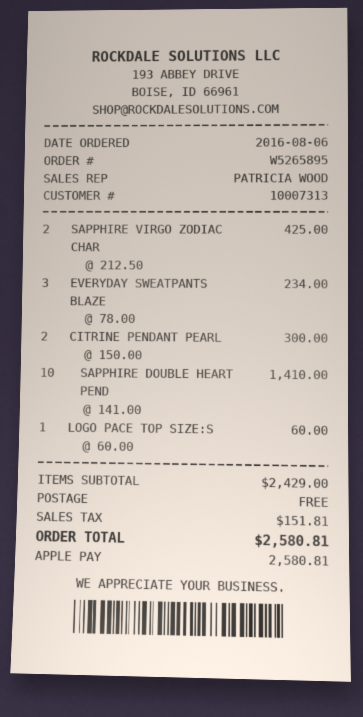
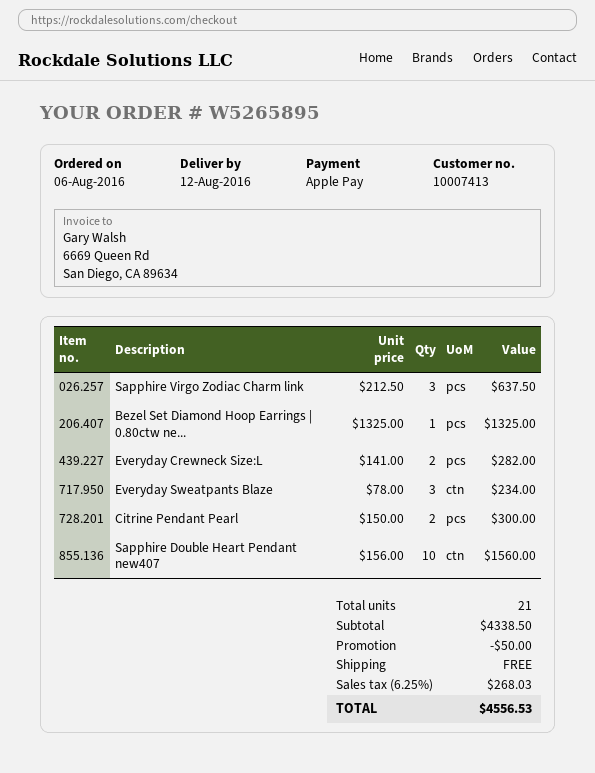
customer number: 10007313 -> 10007413
SAPPHIRE VIRGO ZODIAC CHAR: 2 x 212.50 = 425.00 -> 3 x 212.50 = 637.50
SAPPHIRE DOUBLE HEART PEND: 10 x 141.00 = 1410.00 -> 10 x 156.00 = 1560.00
LOGO PACE TOP SIZE:S: 1 x 60.00 = 60.00 -> none
Bezel Set Diamond Hoop Earrings | 0.80ctw ne...: none -> 1 x 1325.00 = 1325.00
Everyday Crewneck Size:L: none -> 2 x 141.00 = 282.00
subtotal: 2429.00 -> 4338.50
discount: none -> 50.00
tax: 151.81 -> 268.03
total: 2580.81 -> 4556.53

